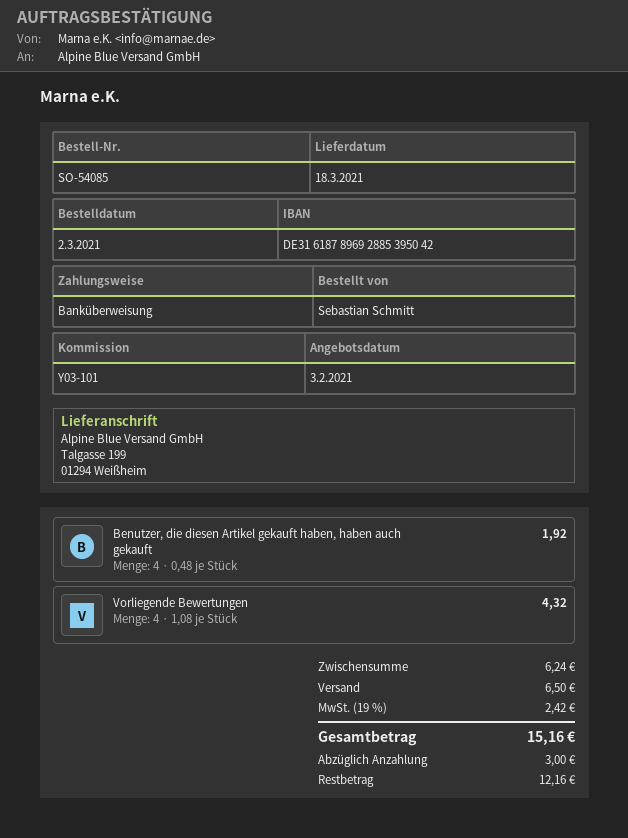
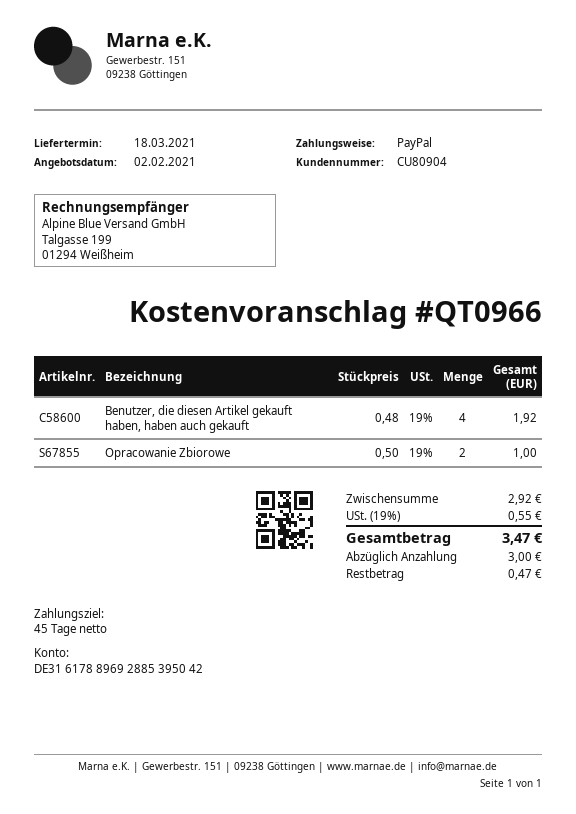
quote date: 2021-02-03 -> 2021-02-02
payment method: bank transfer -> PayPal
bank account: DE31618789692885395042 -> DE31617889692885395042
Vorliegende Bewertungen: 4 x 1.08 = 4.32 -> none
Opracowanie Zbiorowe: none -> 2 x 0.50 = 1.00
subtotal: 6.24 -> 2.92
shipping: 6.50 -> none
tax: 19% = 2.42 -> 19% = 0.55
total: 15.16 -> 3.47
balance: 12.16 -> 0.47

